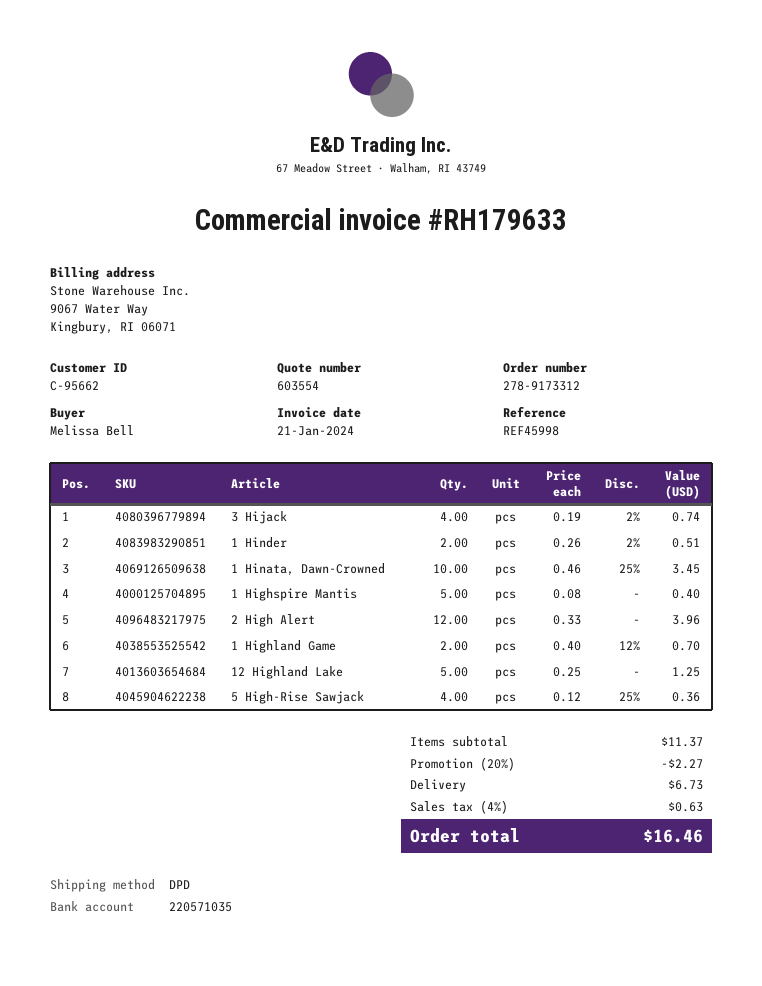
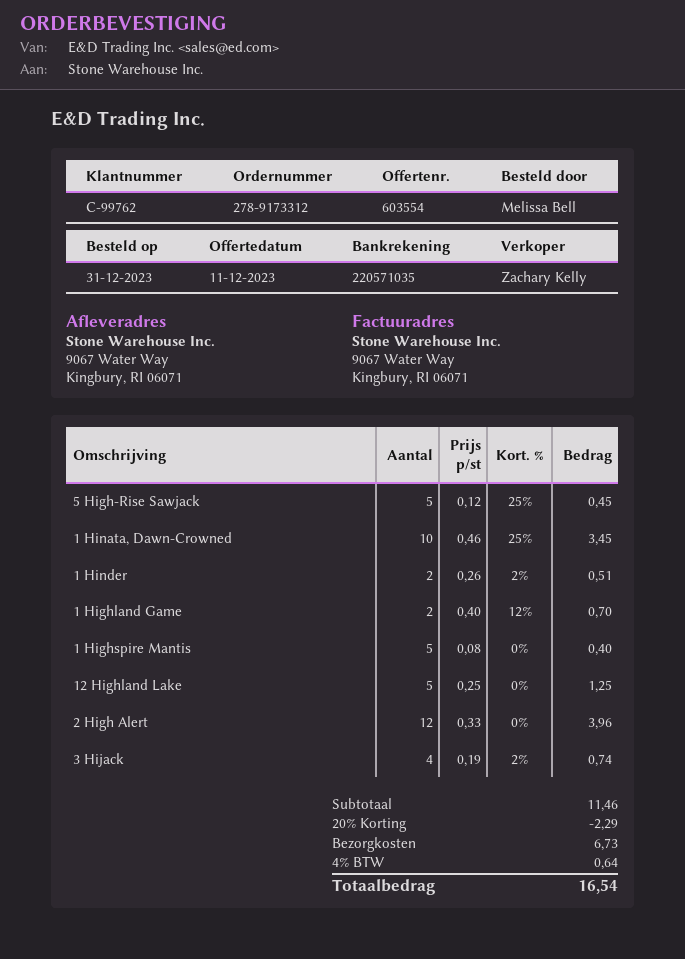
customer number: C-95662 -> C-99762
5 High-Rise Sawjack: 4 x 0.12 - 25% = 0.36 -> 5 x 0.12 - 25% = 0.45
subtotal: 11.37 -> 11.46
discount: 20% = 2.27 -> 20% = 2.29
tax: 4% = 0.63 -> 4% = 0.64
total: 16.46 -> 16.54

